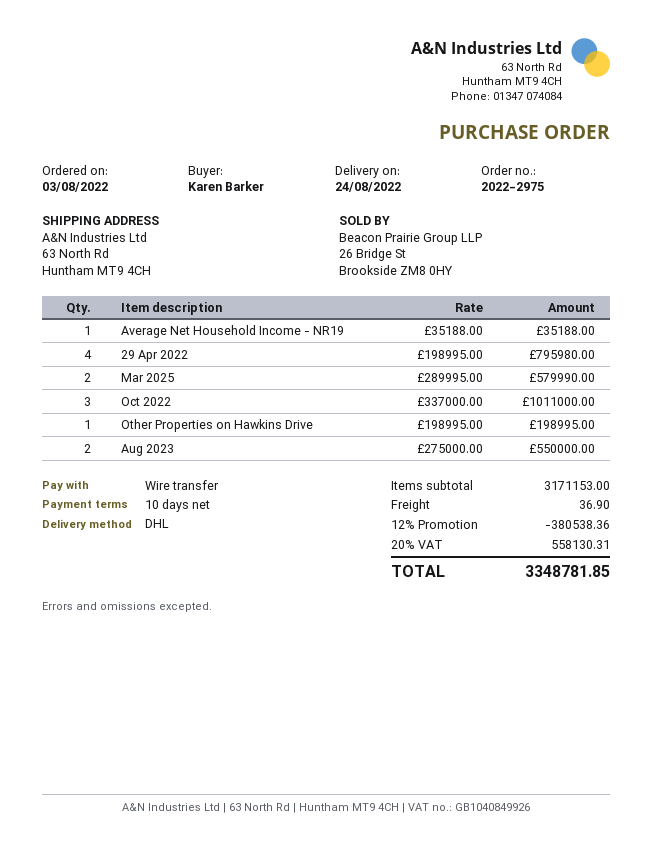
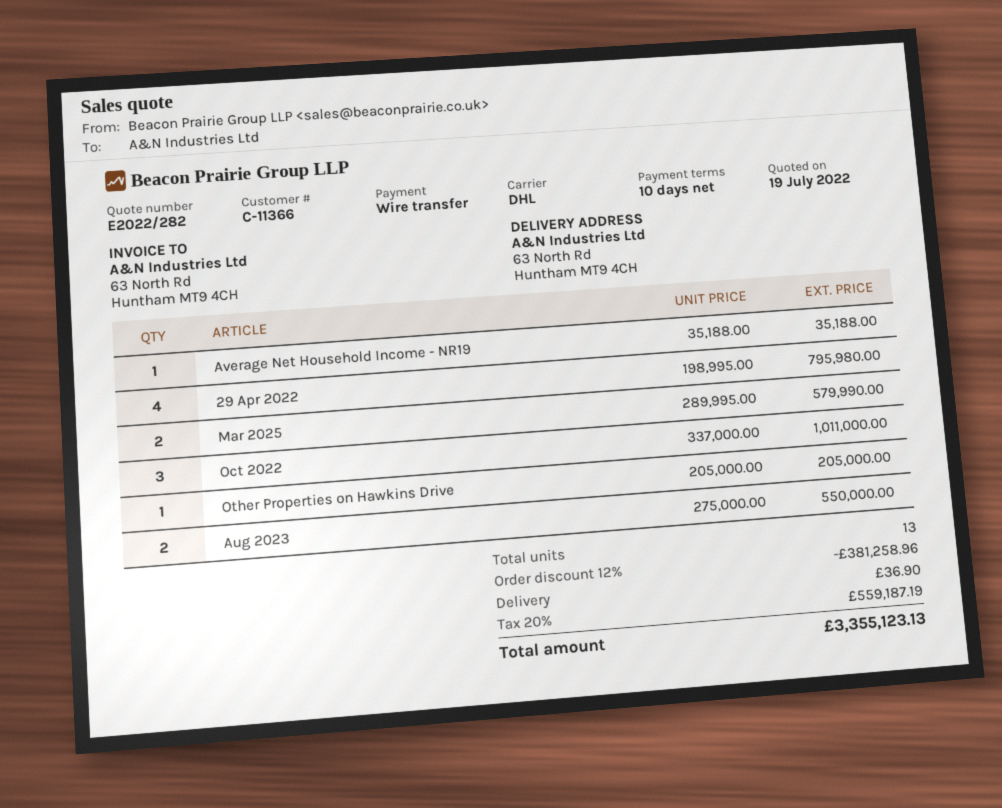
Other Properties on Hawkins Drive: 1 x 198995.00 = 198995.00 -> 1 x 205000.00 = 205000.00
discount: 12% = 380538.36 -> 12% = 381258.96
tax: 20% = 558130.31 -> 20% = 559187.19
total: 3348781.85 -> 3355123.13

